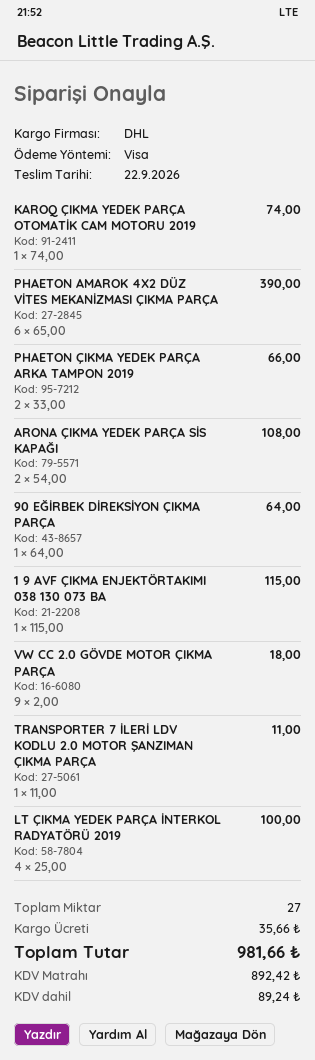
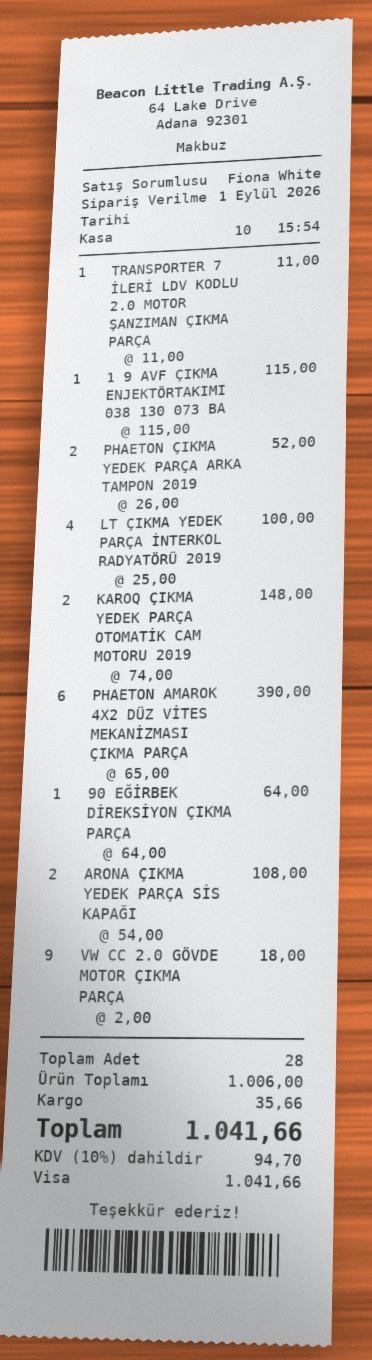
KAROQ ÇIKMA YEDEK PARÇA OTOMATİK CAM MOTORU 2019: 1 x 74.00 = 74.00 -> 2 x 74.00 = 148.00
PHAETON ÇIKMA YEDEK PARÇA ARKA TAMPON 2019: 2 x 33.00 = 66.00 -> 2 x 26.00 = 52.00
total quantity: 27 -> 28
tax: 89.24 -> 94.70
total: 981.66 -> 1041.66

